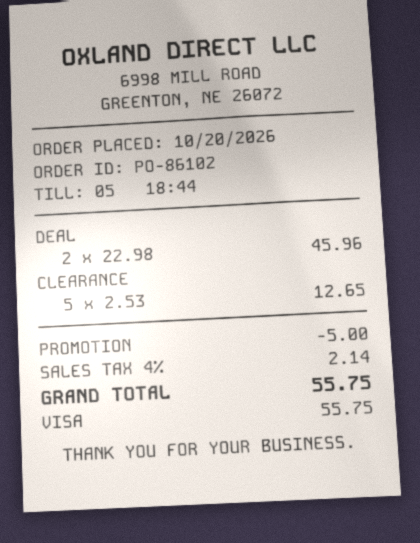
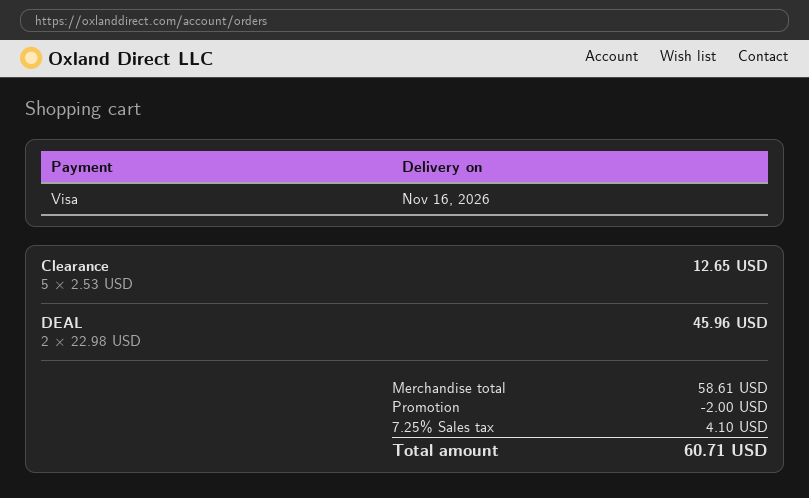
discount: 5.00 -> 2.00
tax: 4% = 2.14 -> 7.25% = 4.10
total: 55.75 -> 60.71

